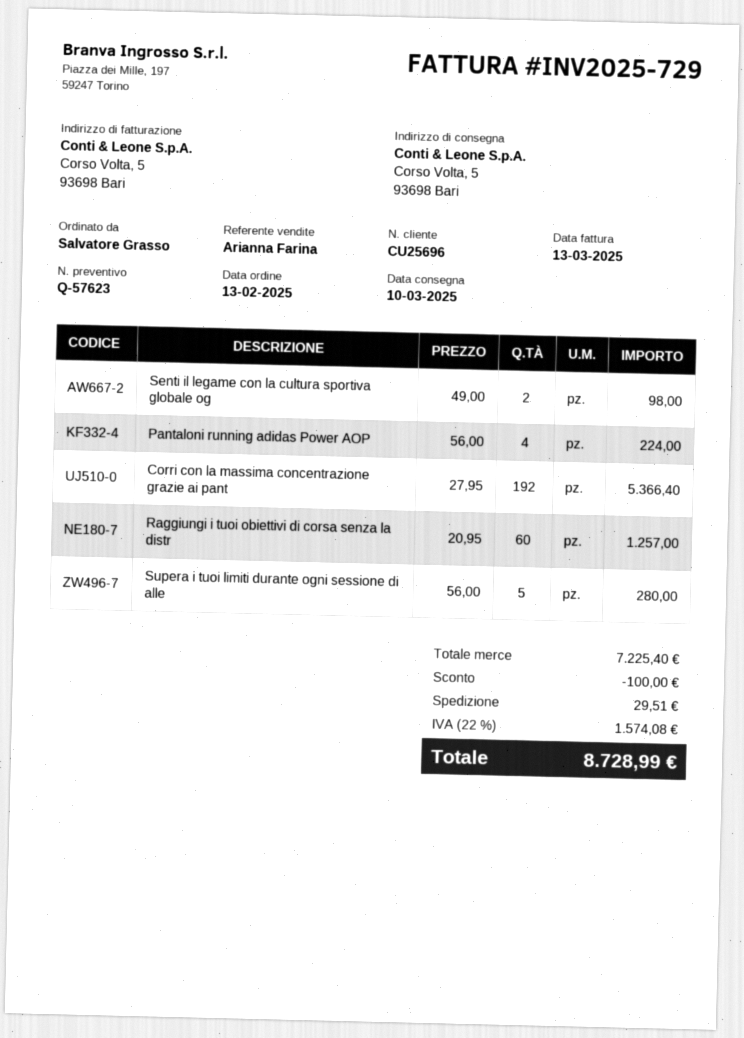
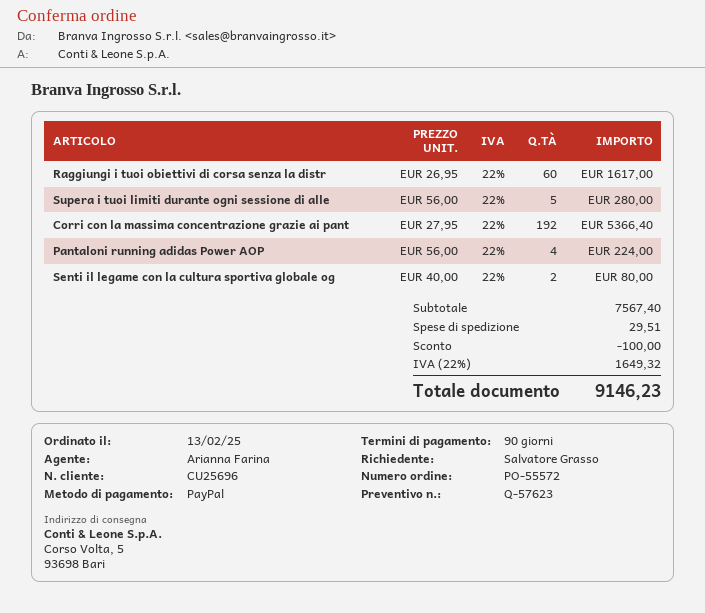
Senti il legame con la cultura sportiva globale og: 2 x 49.00 = 98.00 -> 2 x 40.00 = 80.00
Raggiungi i tuoi obiettivi di corsa senza la distr: 60 x 20.95 = 1257.00 -> 60 x 26.95 = 1617.00
subtotal: 7225.40 -> 7567.40
tax: 22% = 1574.08 -> 22% = 1649.32
total: 8728.99 -> 9146.23

